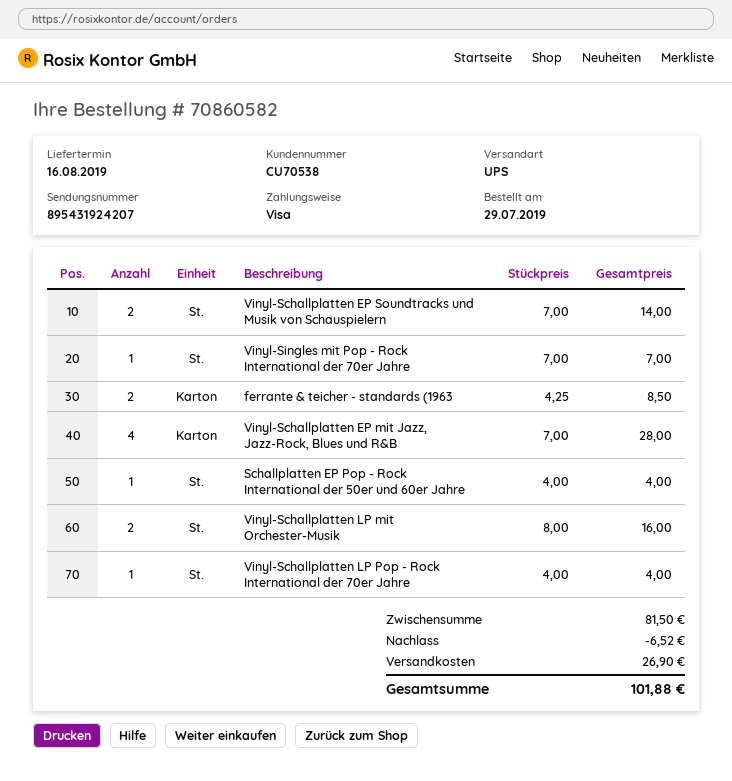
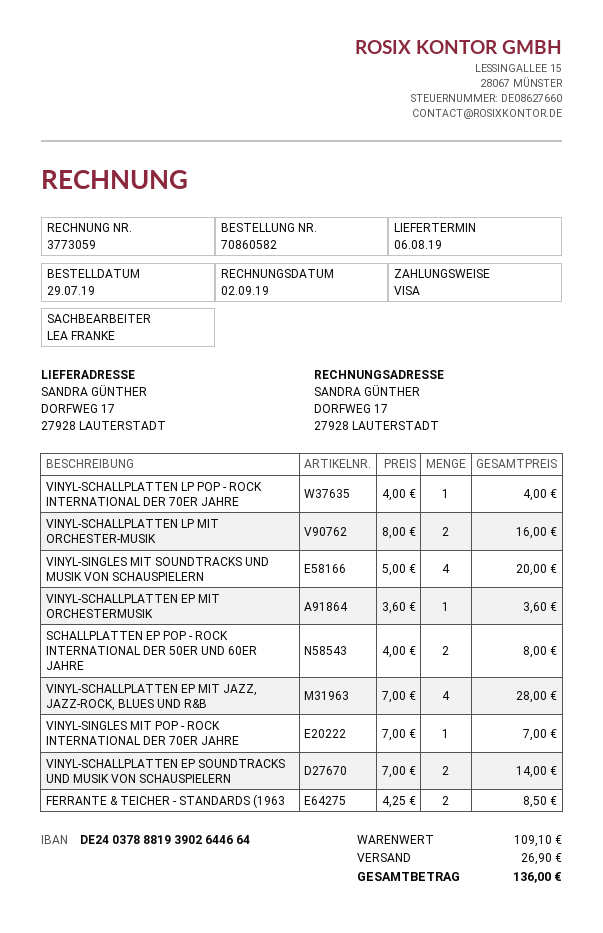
delivery date: 2019-08-16 -> 2019-08-06
Schallplatten EP Pop - Rock International der 50er und 60er Jahre: 1 x 4.00 = 4.00 -> 2 x 4.00 = 8.00
VINYL-SINGLES MIT SOUNDTRACKS UND MUSIK VON SCHAUSPIELERN: none -> 4 x 5.00 = 20.00
VINYL-SCHALLPLATTEN EP MIT ORCHESTERMUSIK: none -> 1 x 3.60 = 3.60
subtotal: 81.50 -> 109.10
discount: 6.52 -> none
total: 101.88 -> 136.00

